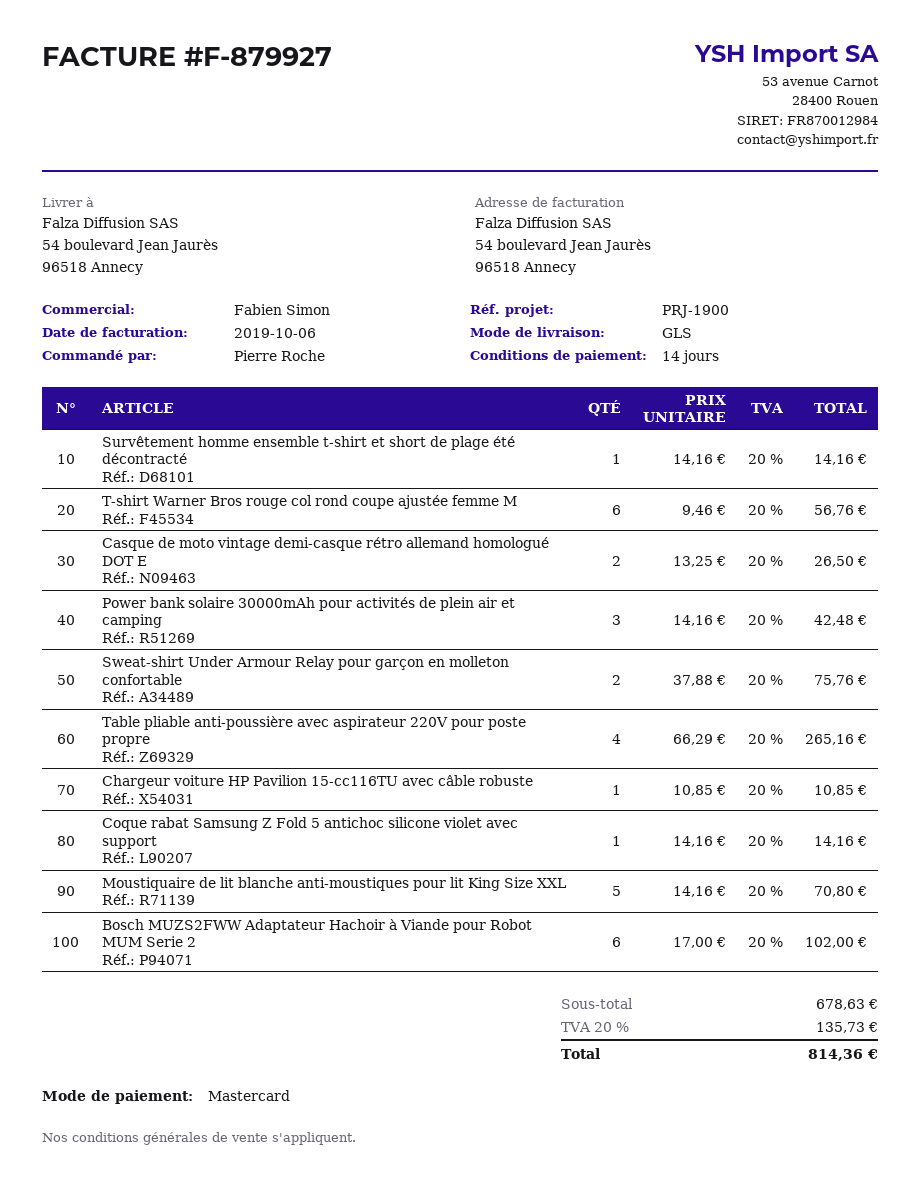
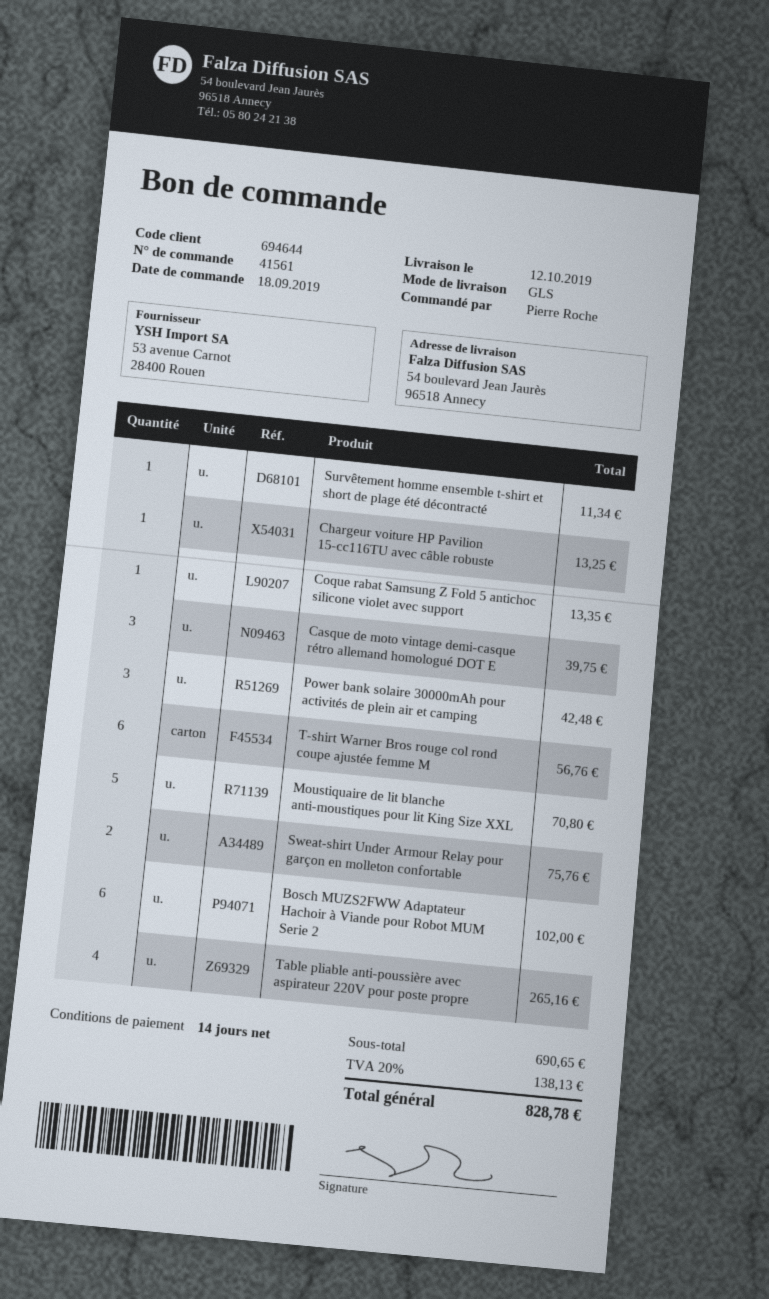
Survêtement homme ensemble t-shirt et short de plage été décontracté: 1 for 14.16 -> 1 for 11.34
Casque de moto vintage demi-casque rétro allemand homologué DOT E: 2 for 26.50 -> 3 for 39.75
Chargeur voiture HP Pavilion 15-cc116TU avec câble robuste: 1 for 10.85 -> 1 for 13.25
Coque rabat Samsung Z Fold 5 antichoc silicone violet avec support: 1 for 14.16 -> 1 for 13.35
subtotal: 678.63 -> 690.65
tax: 20% = 135.73 -> 20% = 138.13
total: 814.36 -> 828.78

